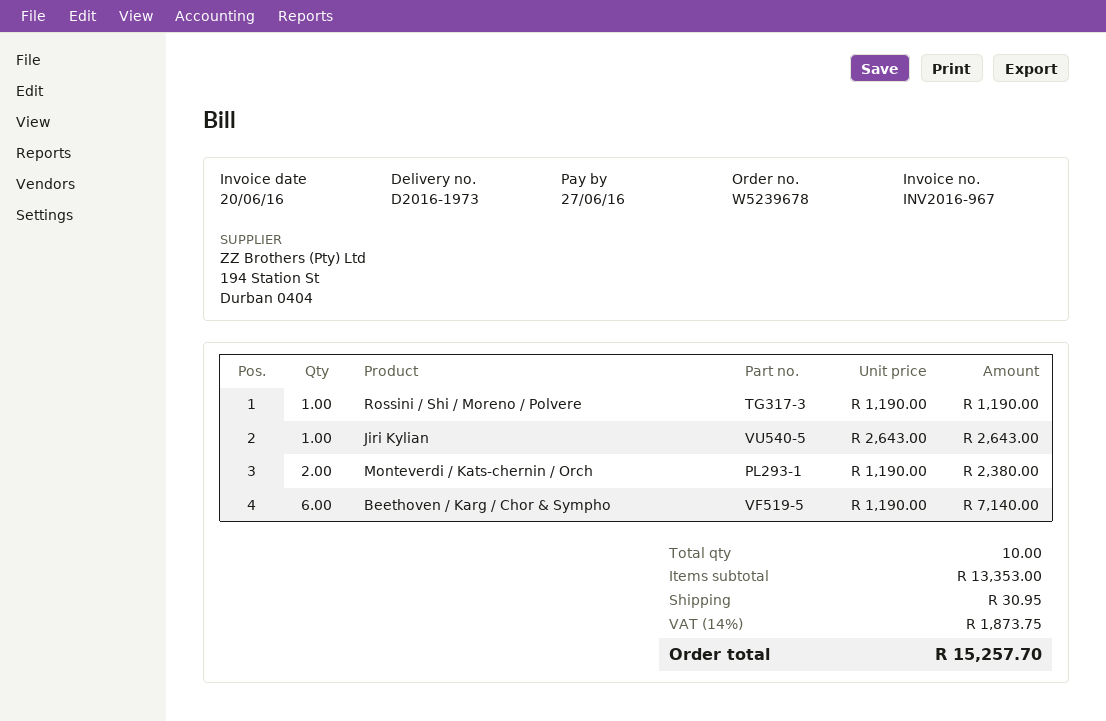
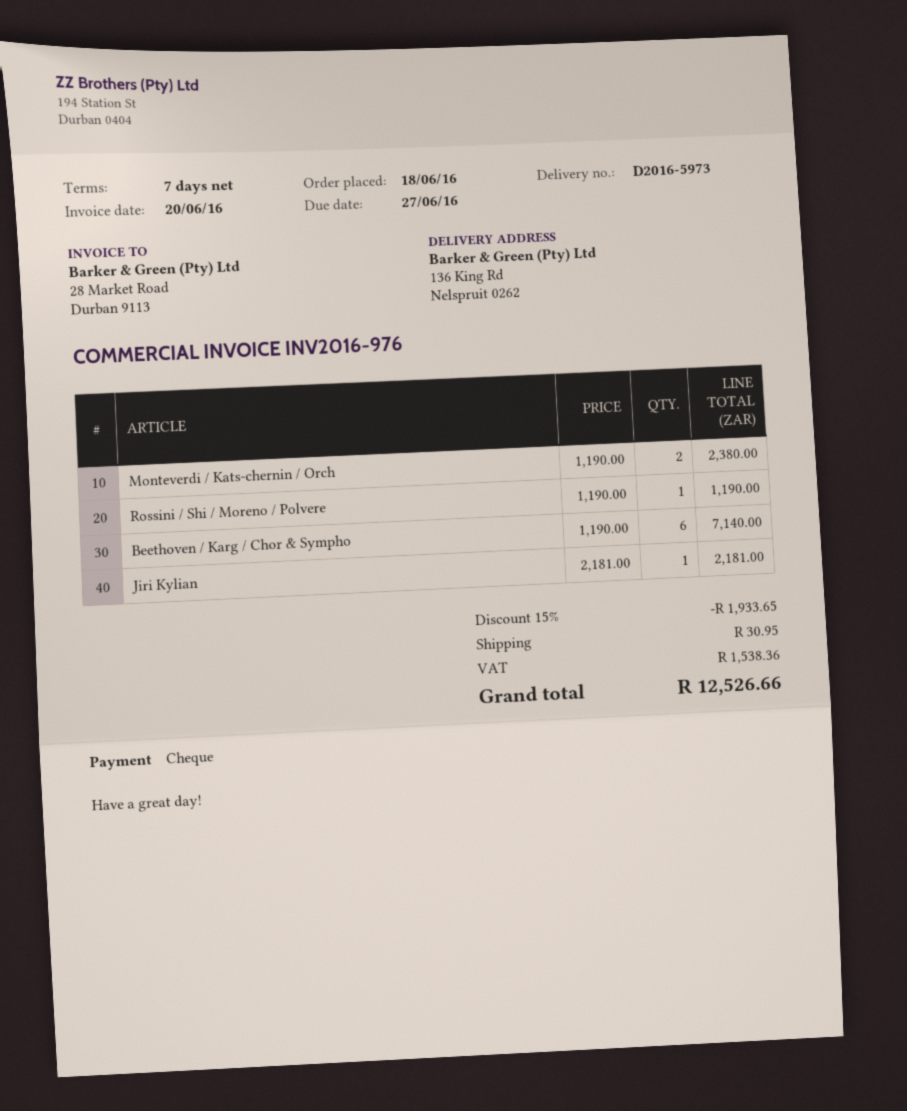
delivery note number: D2016-1973 -> D2016-5973
invoice number: INV2016-967 -> INV2016-976
Jiri Kylian: 1 x 2643.00 = 2643.00 -> 1 x 2181.00 = 2181.00
discount: none -> 15% = 1933.65
tax: 1873.75 -> 1538.36
total: 15257.70 -> 12526.66

